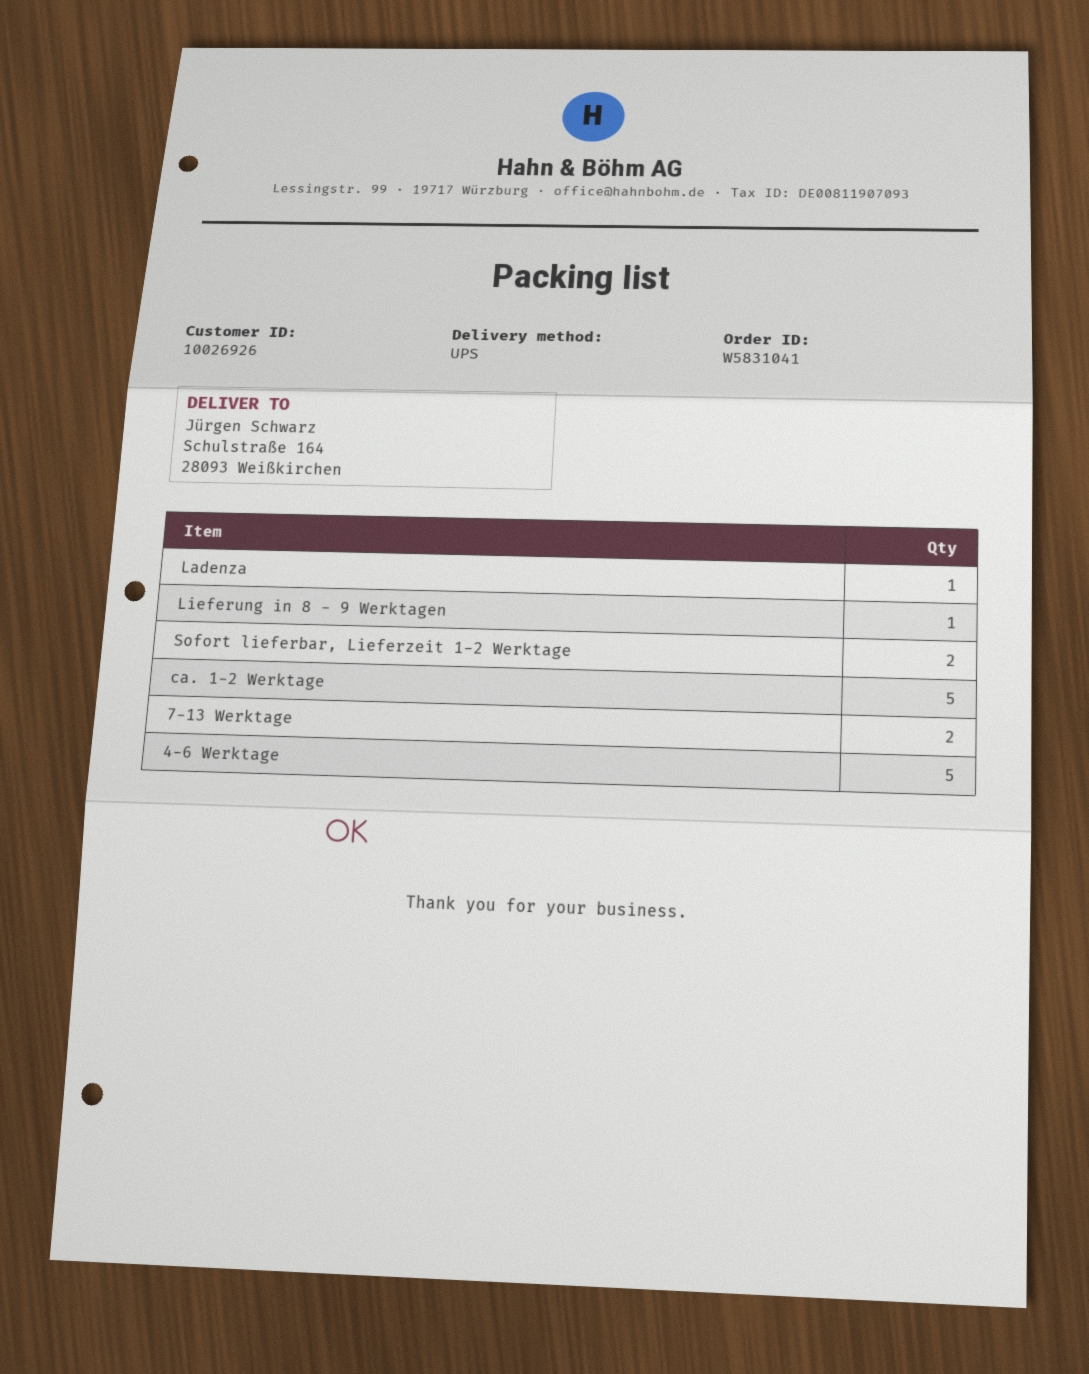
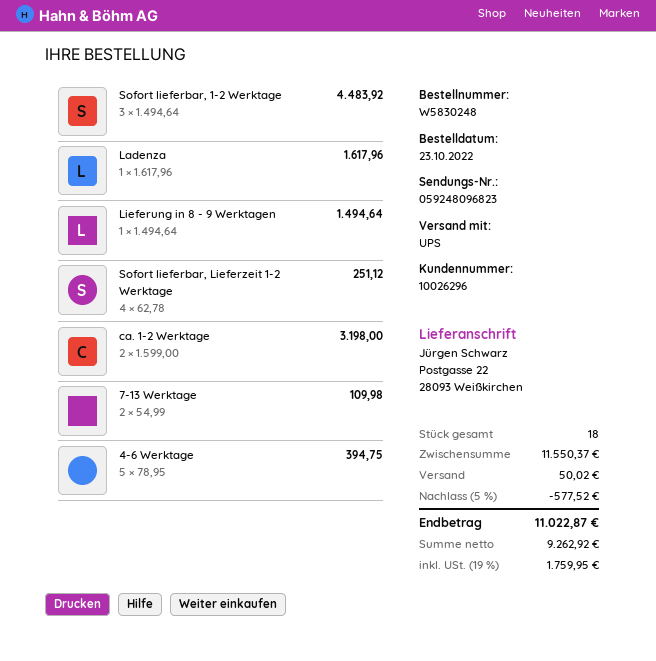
order number: W5831041 -> W5830248
customer number: 10026926 -> 10026296
ship to: Schulstraße 164, 28093 Weißkirchen -> Postgasse 22, 28093 Weißkirchen
Sofort lieferbar, Lieferzeit 1-2 Werktage: 2 -> 4
ca. 1-2 Werktage: 5 -> 2
Sofort lieferbar, 1-2 Werktage: none -> 3

